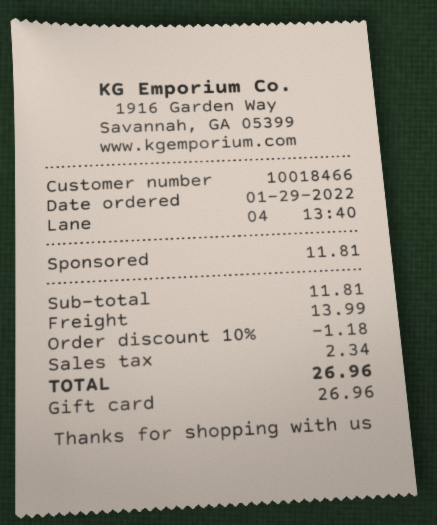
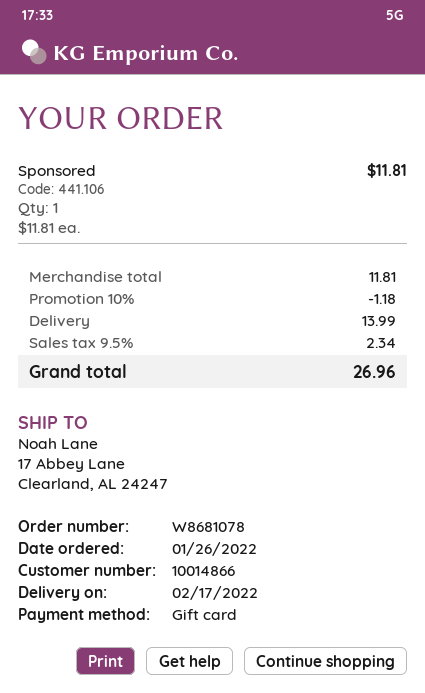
order date: 2022-01-29 -> 2022-01-26
customer number: 10018466 -> 10014866

